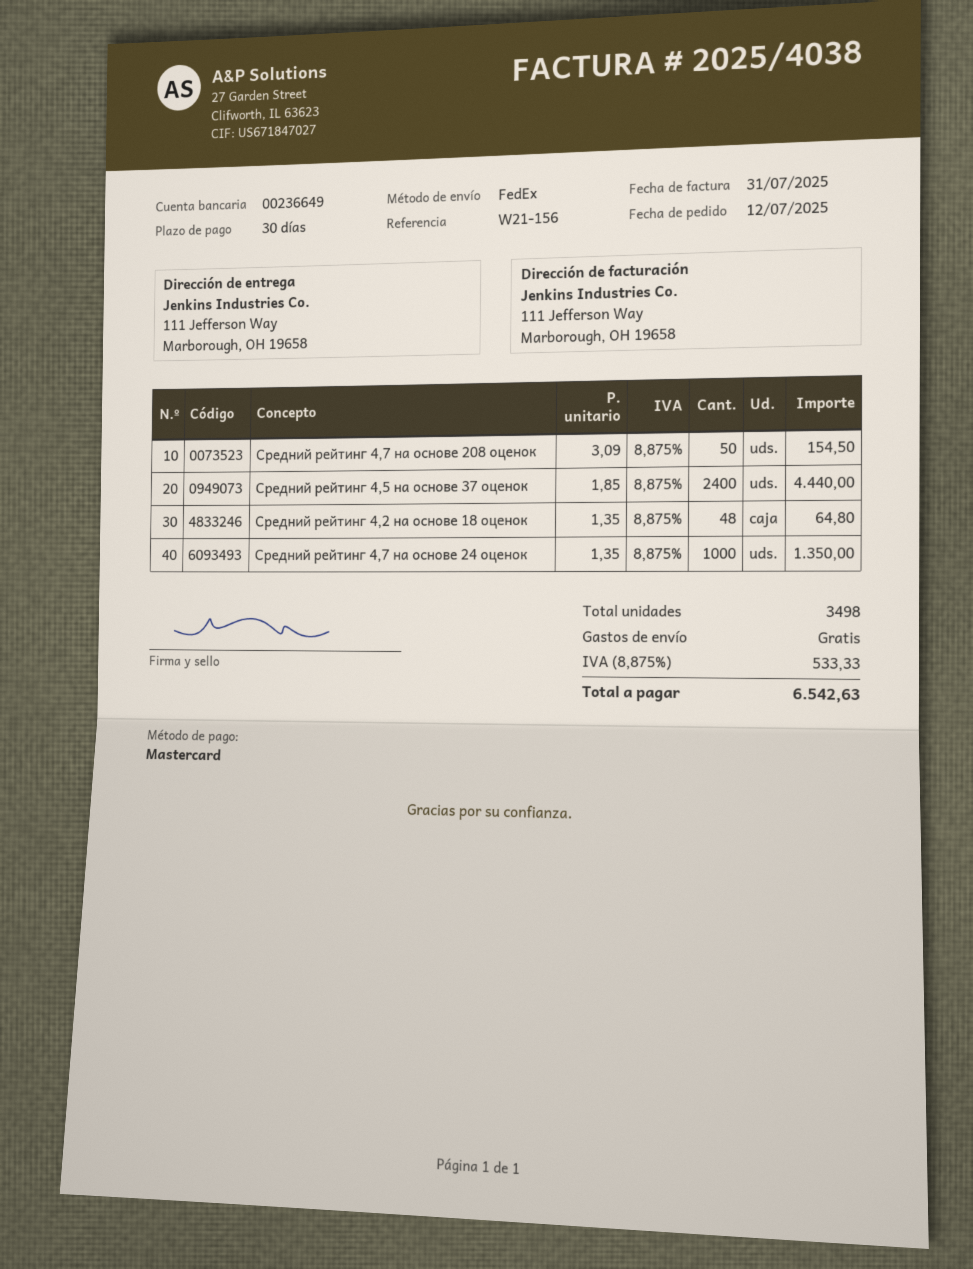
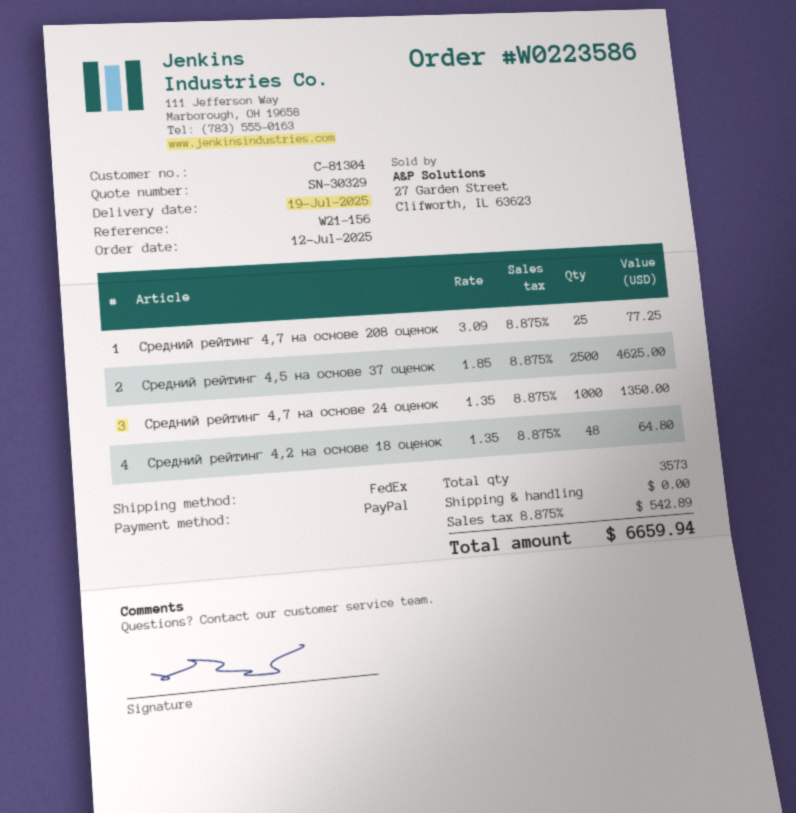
payment method: Mastercard -> PayPal
Средний рейтинг 4,7 на основе 208 оценок: 50 x 3.09 = 154.50 -> 25 x 3.09 = 77.25
Средний рейтинг 4,5 на основе 37 оценок: 2400 x 1.85 = 4440.00 -> 2500 x 1.85 = 4625.00
total quantity: 3498 -> 3573
tax: 8.875% = 533.33 -> 8.875% = 542.89
total: 6542.63 -> 6659.94

